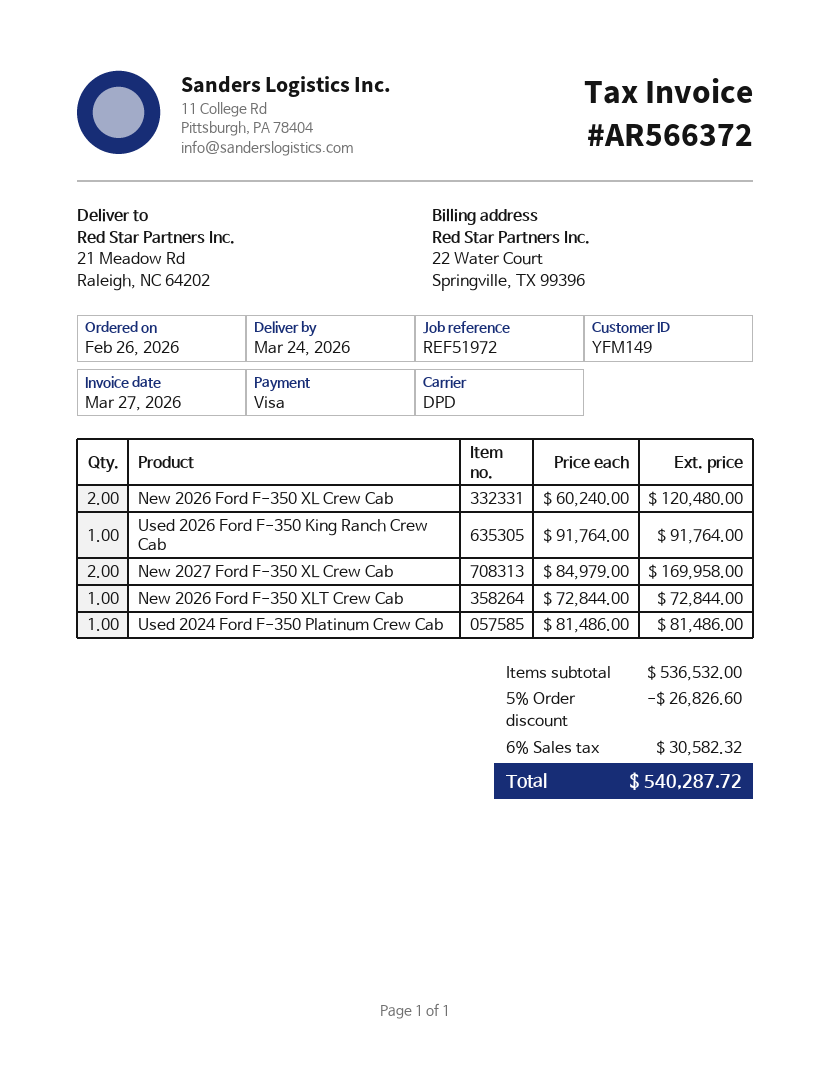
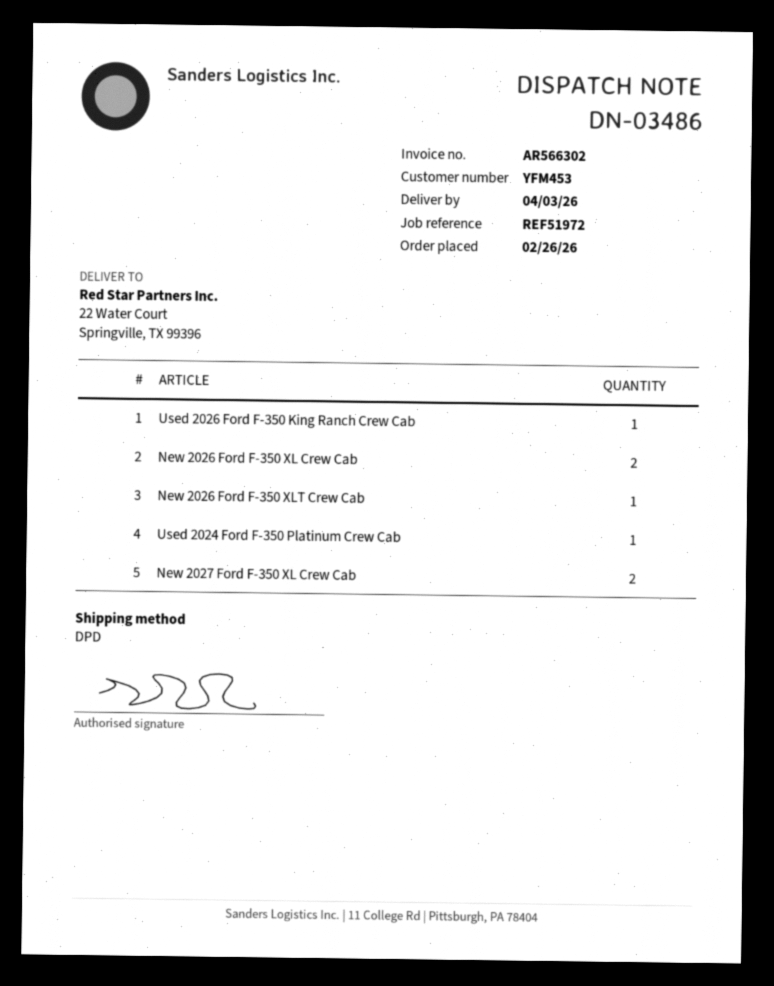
delivery date: 2026-03-24 -> 2026-04-03
invoice number: AR566372 -> AR566302
customer number: YFM149 -> YFM453
ship to: 21 Meadow Rd, Raleigh, NC 64202 -> 22 Water Court, Springville, TX 99396

